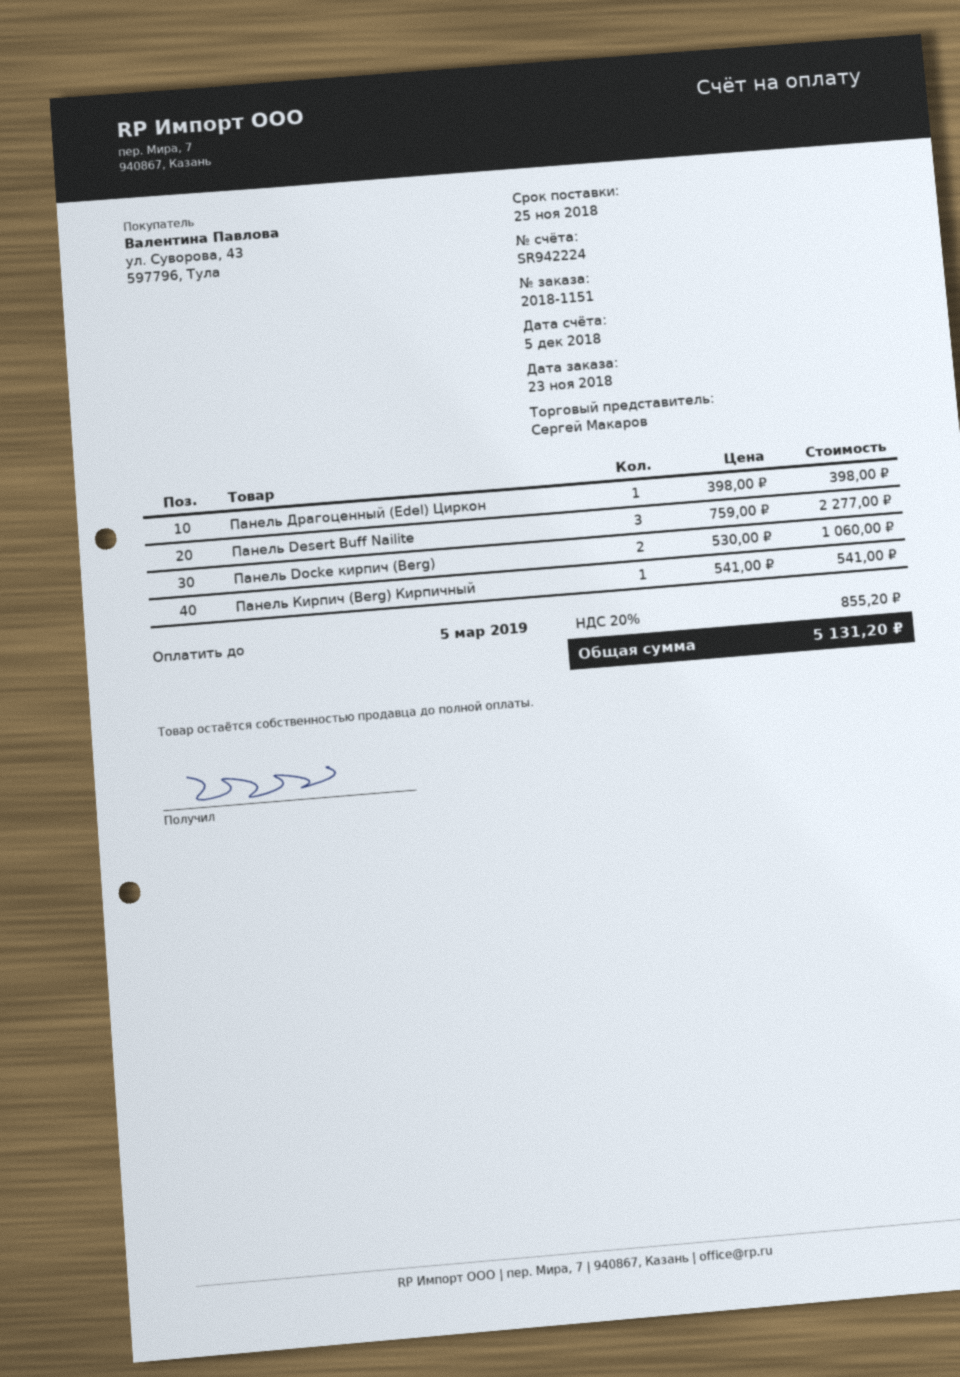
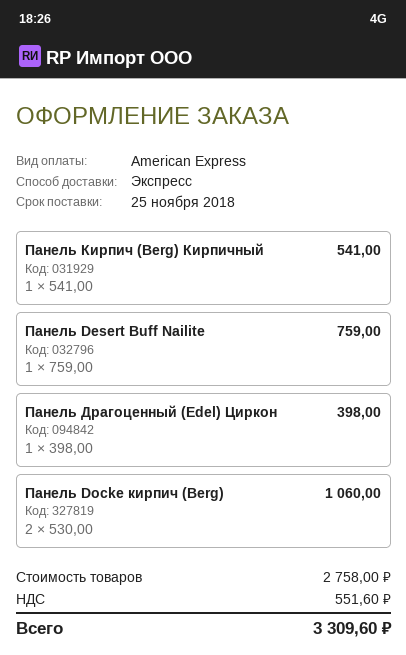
Панель Desert Buff Nailite: 3 x 759.00 = 2277.00 -> 1 x 759.00 = 759.00
tax: 855.20 -> 551.60
total: 5131.20 -> 3309.60

